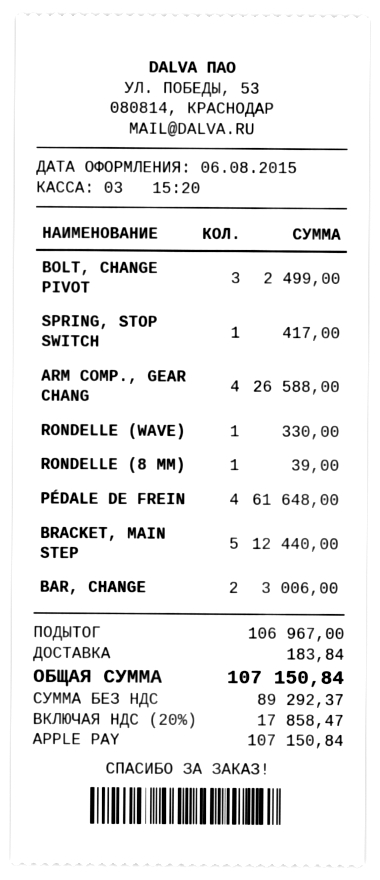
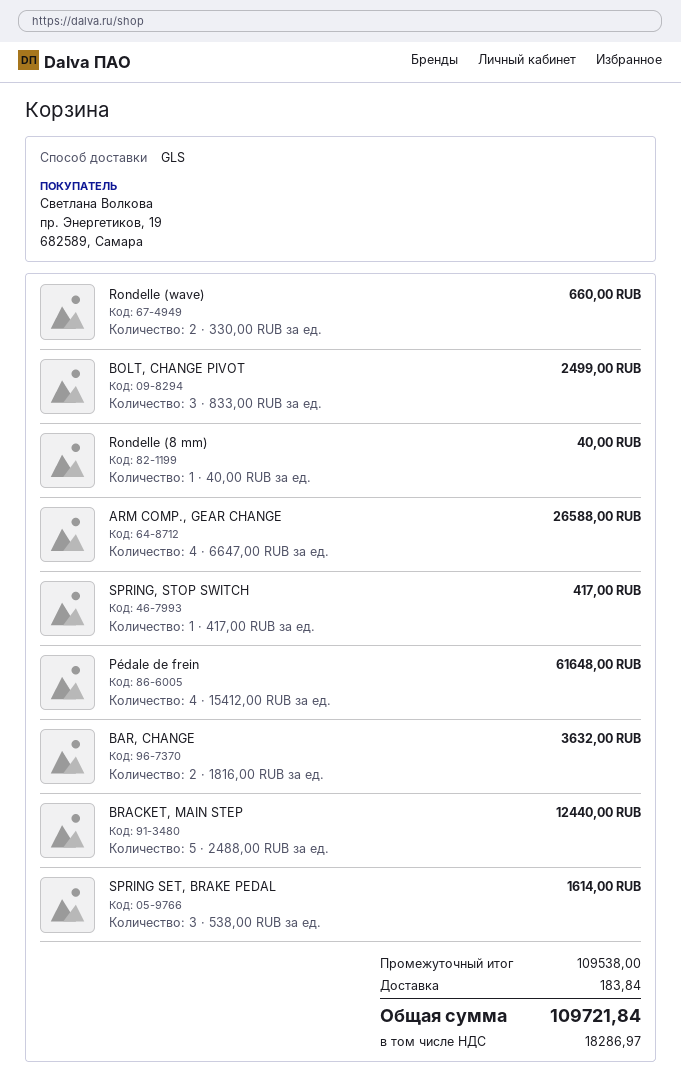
RONDELLE (WAVE): 1 for 330.00 -> 2 for 660.00
RONDELLE (8 MM): 1 for 39.00 -> 1 for 40.00
BAR, CHANGE: 2 for 3006.00 -> 2 for 3632.00
SPRING SET, BRAKE PEDAL: none -> 3 for 1614.00
subtotal: 106967.00 -> 109538.00
tax: 17858.47 -> 18286.97
total: 107150.84 -> 109721.84

